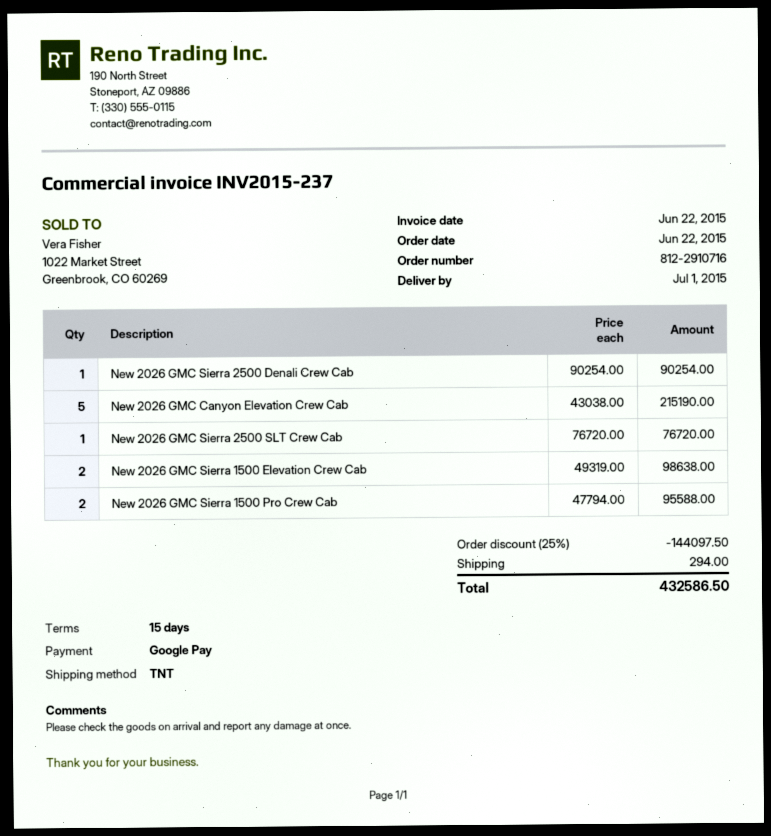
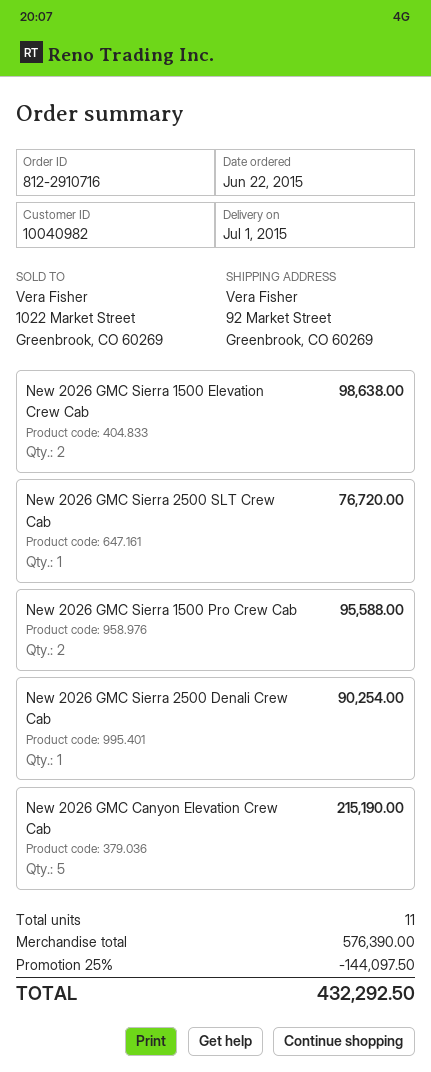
shipping: 294.00 -> none
total: 432586.50 -> 432292.50

